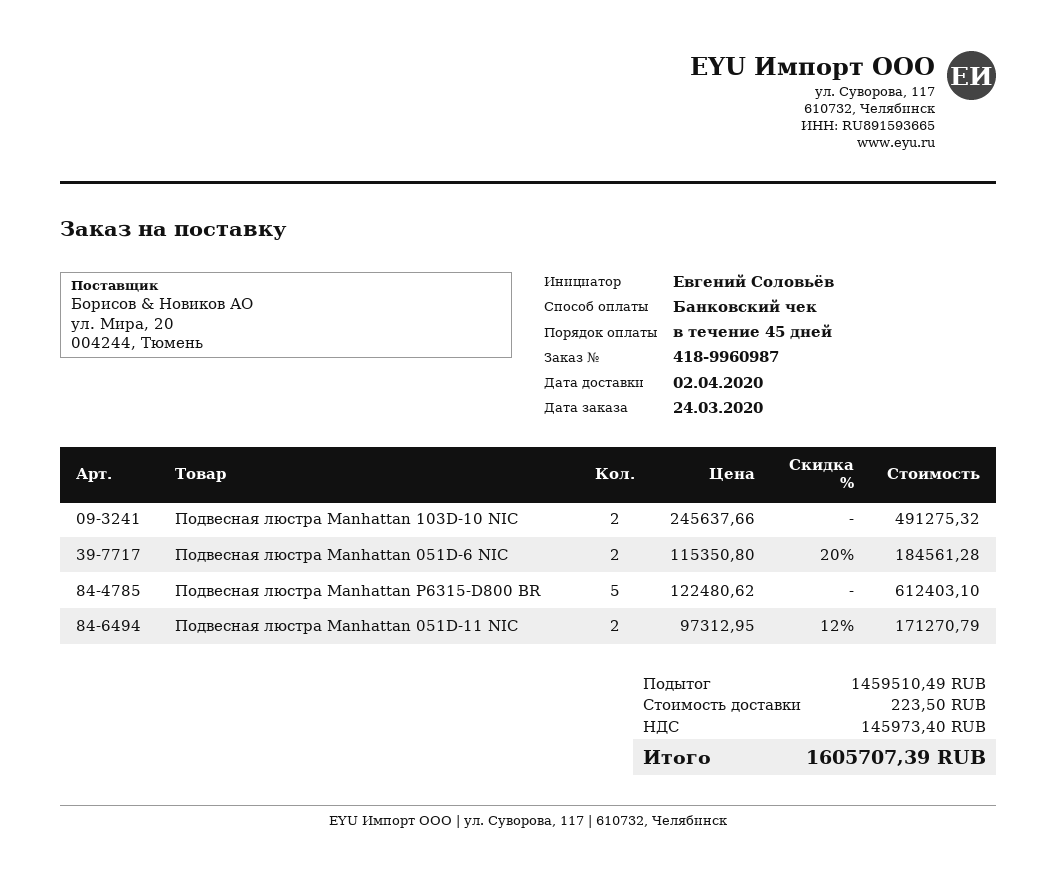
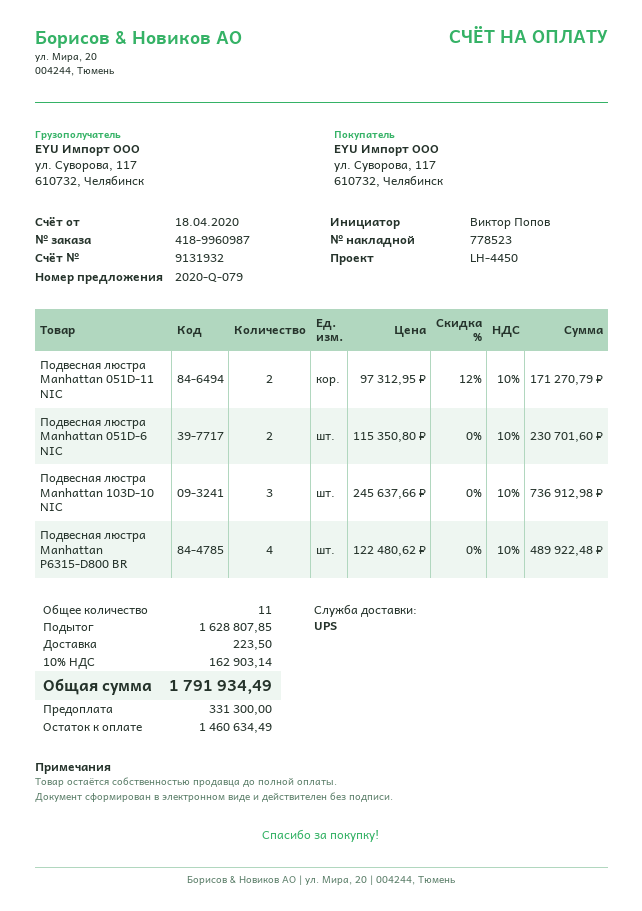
ordered by: Евгений Соловьёв -> Виктор Попов
Подвесная люстра Manhattan 103D-10 NIC: 2 x 245637.66 = 491275.32 -> 3 x 245637.66 = 736912.98
Подвесная люстра Manhattan 051D-6 NIC: 2 x 115350.80 - 20% = 184561.28 -> 2 x 115350.80 = 230701.60
Подвесная люстра Manhattan P6315-D800 BR: 5 x 122480.62 = 612403.10 -> 4 x 122480.62 = 489922.48
subtotal: 1459510.49 -> 1628807.85
tax: 145973.40 -> 162903.14
total: 1605707.39 -> 1791934.49

